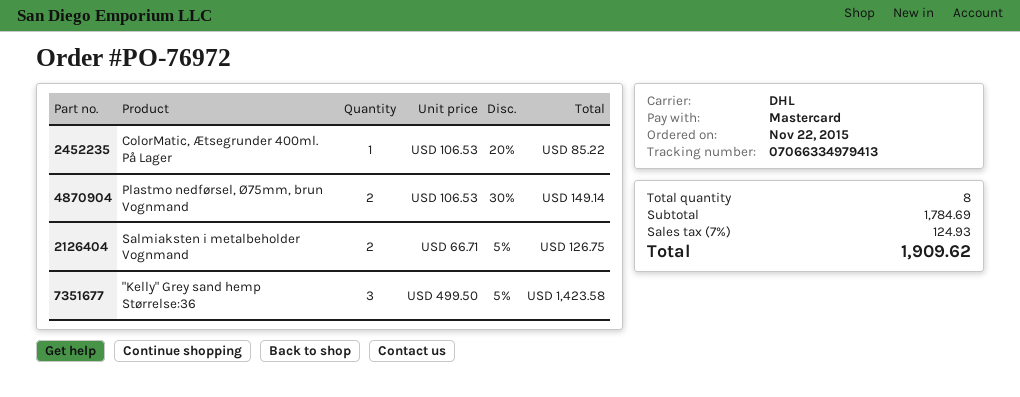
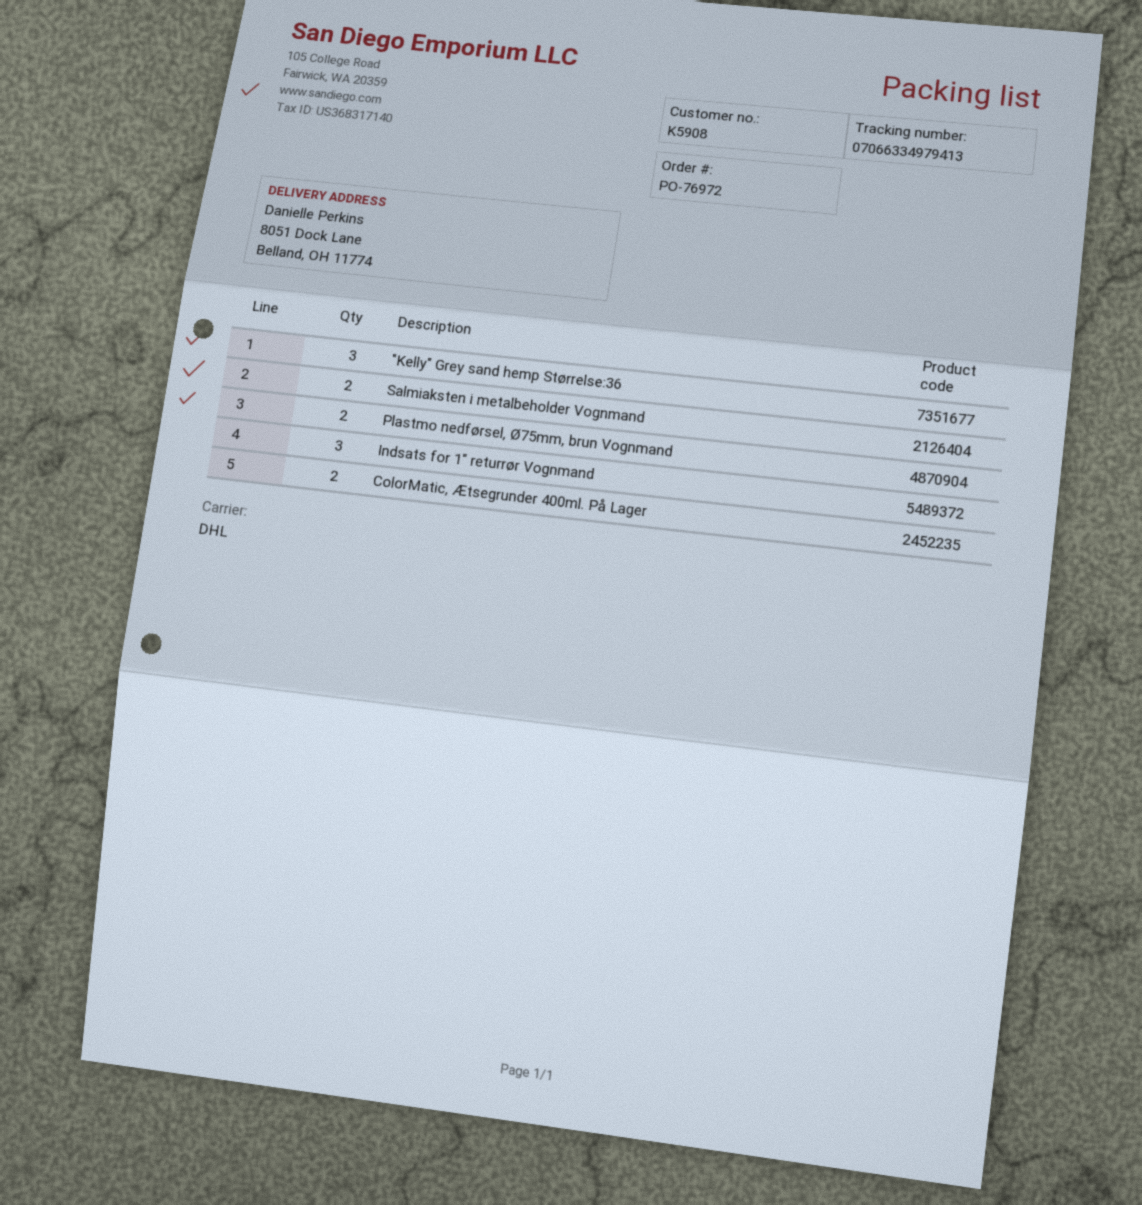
ColorMatic, Ætsegrunder 400ml. På Lager: 1 -> 2
Indsats for 1" returrør Vognmand: none -> 3

